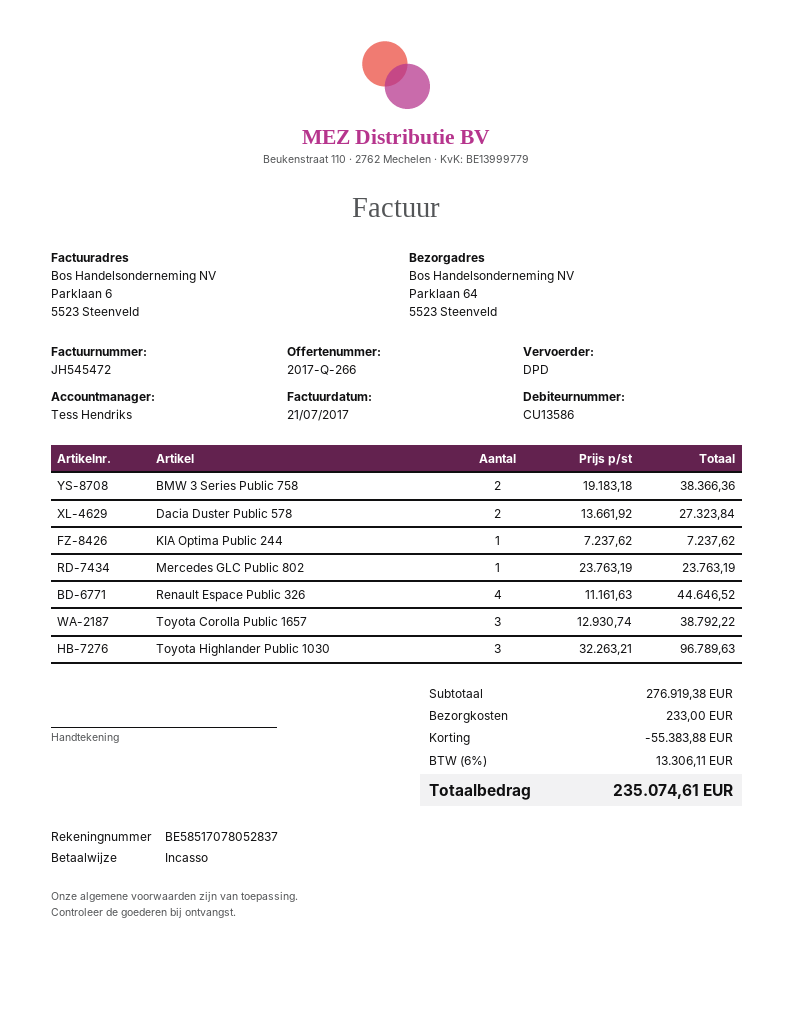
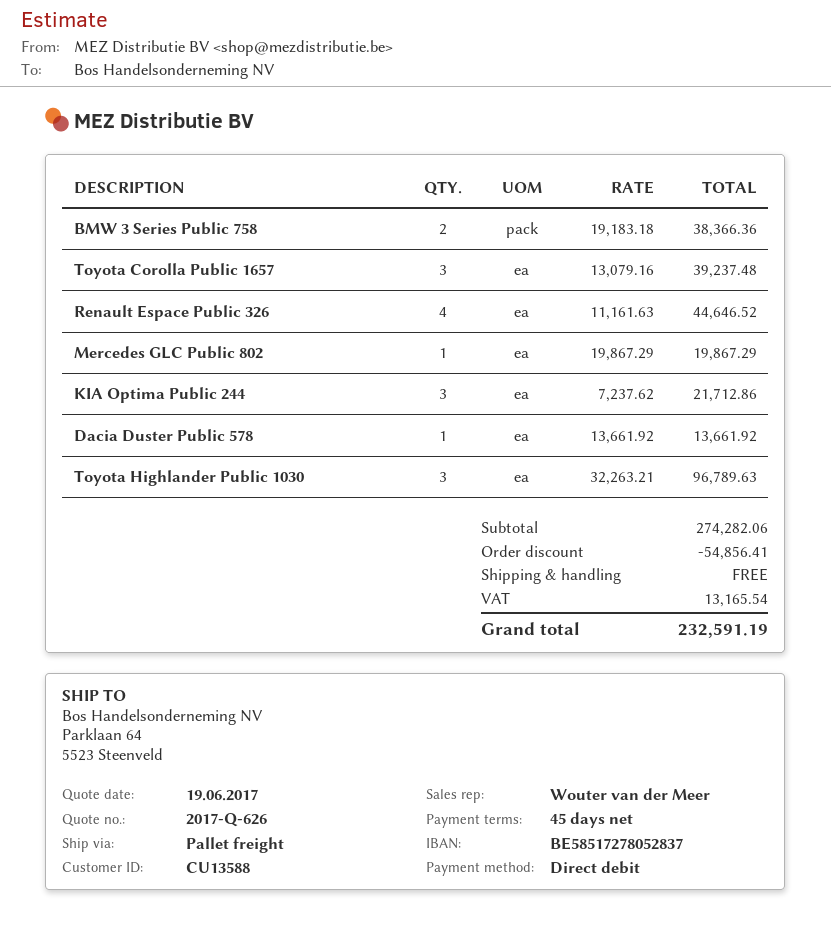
quote number: 2017-Q-266 -> 2017-Q-626
customer number: CU13586 -> CU13588
sales rep: Tess Hendriks -> Wouter van der Meer
bank account: BE58517078052837 -> BE58517278052837
shipping method: DPD -> pallet freight
Dacia Duster Public 578: 2 x 13661.92 = 27323.84 -> 1 x 13661.92 = 13661.92
KIA Optima Public 244: 1 x 7237.62 = 7237.62 -> 3 x 7237.62 = 21712.86
Mercedes GLC Public 802: 1 x 23763.19 = 23763.19 -> 1 x 19867.29 = 19867.29
Toyota Corolla Public 1657: 3 x 12930.74 = 38792.22 -> 3 x 13079.16 = 39237.48
subtotal: 276919.38 -> 274282.06
discount: 55383.88 -> 54856.41
shipping: 233.00 -> 0.00
tax: 13306.11 -> 13165.54
total: 235074.61 -> 232591.19

